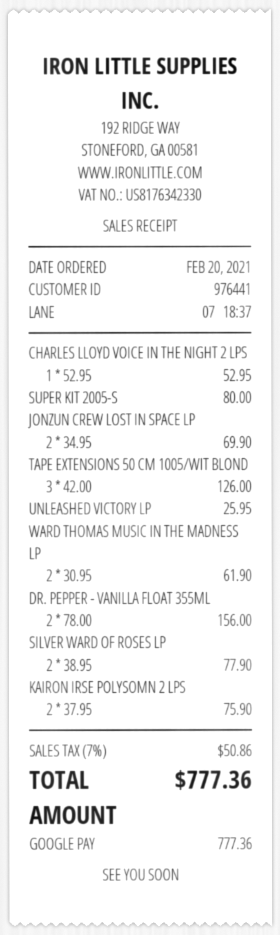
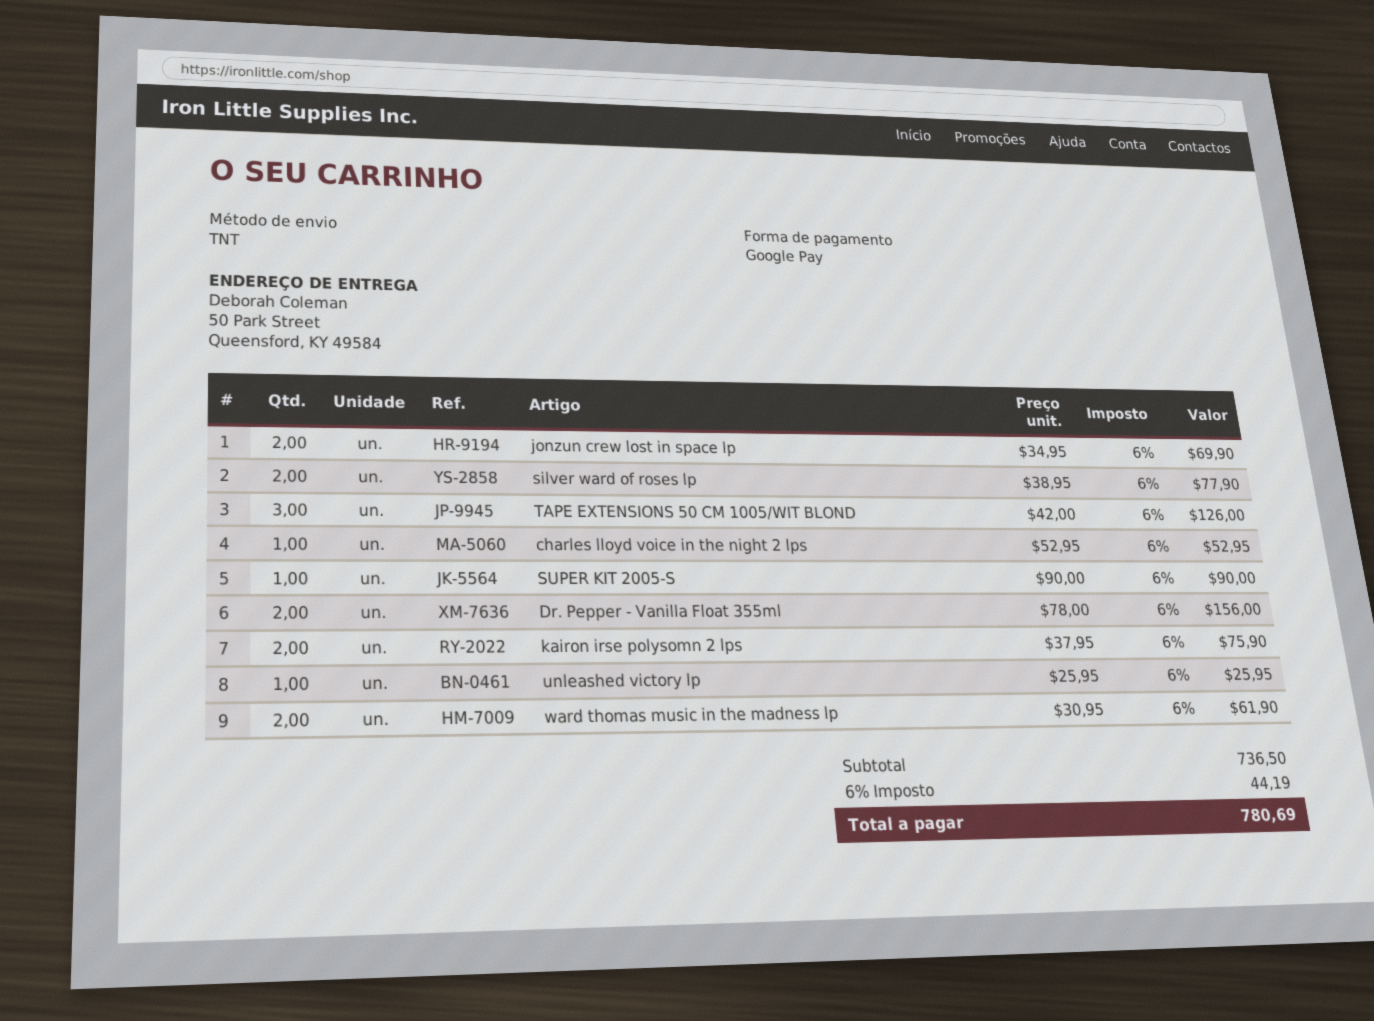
SUPER KIT 2005-S: 1 x 80.00 = 80.00 -> 1 x 90.00 = 90.00
tax: 7% = 50.86 -> 6% = 44.19
total: 777.36 -> 780.69

